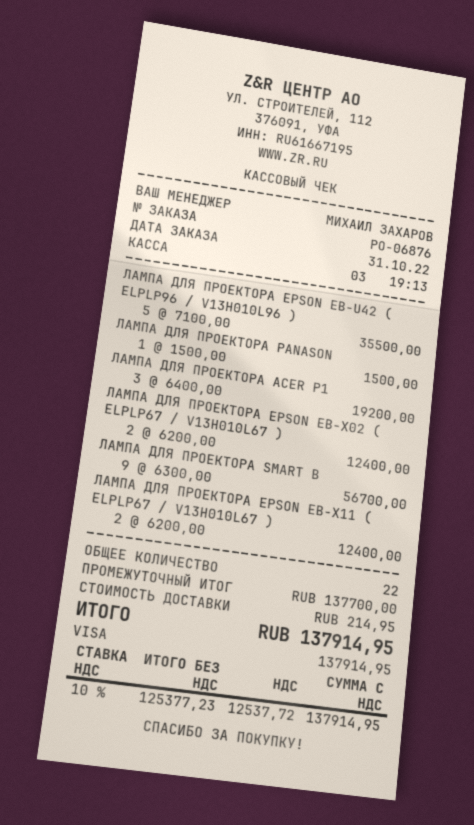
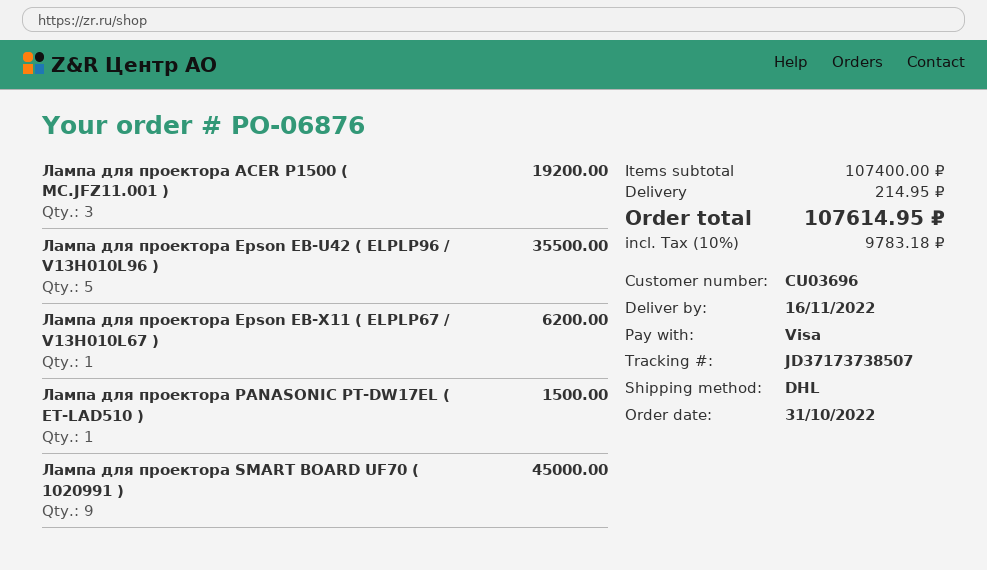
ЛАМПА ДЛЯ ПРОЕКТОРА EPSON EB-X02 ( ELPLP67 / V13H010L67 ): 2 for 12400.00 -> none
ЛАМПА ДЛЯ ПРОЕКТОРА SMART B: 9 for 56700.00 -> 9 for 45000.00
ЛАМПА ДЛЯ ПРОЕКТОРА EPSON EB-X11 ( ELPLP67 / V13H010L67 ): 2 for 12400.00 -> 1 for 6200.00
subtotal: 137700.00 -> 107400.00
tax: 10% = 12537.72 -> 10% = 9783.18
total: 137914.95 -> 107614.95

